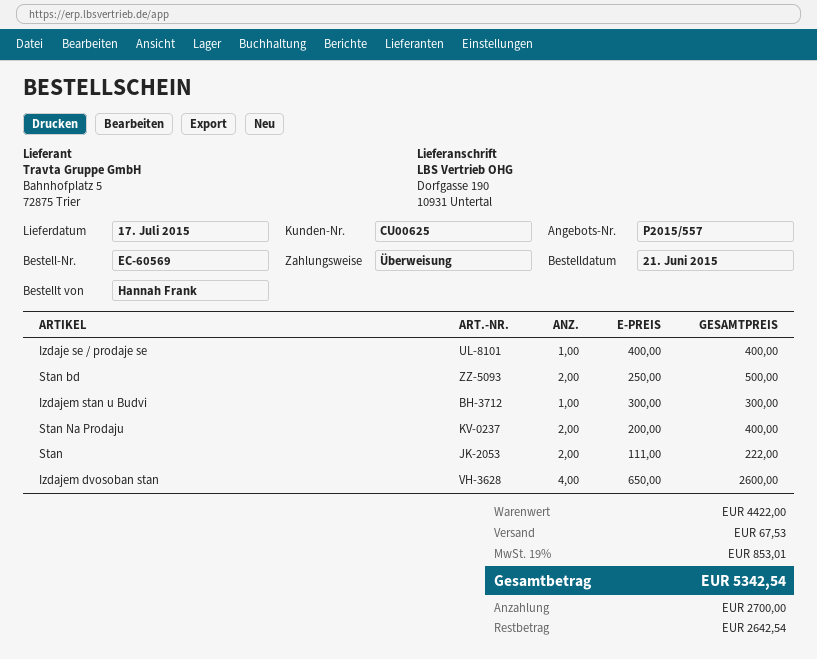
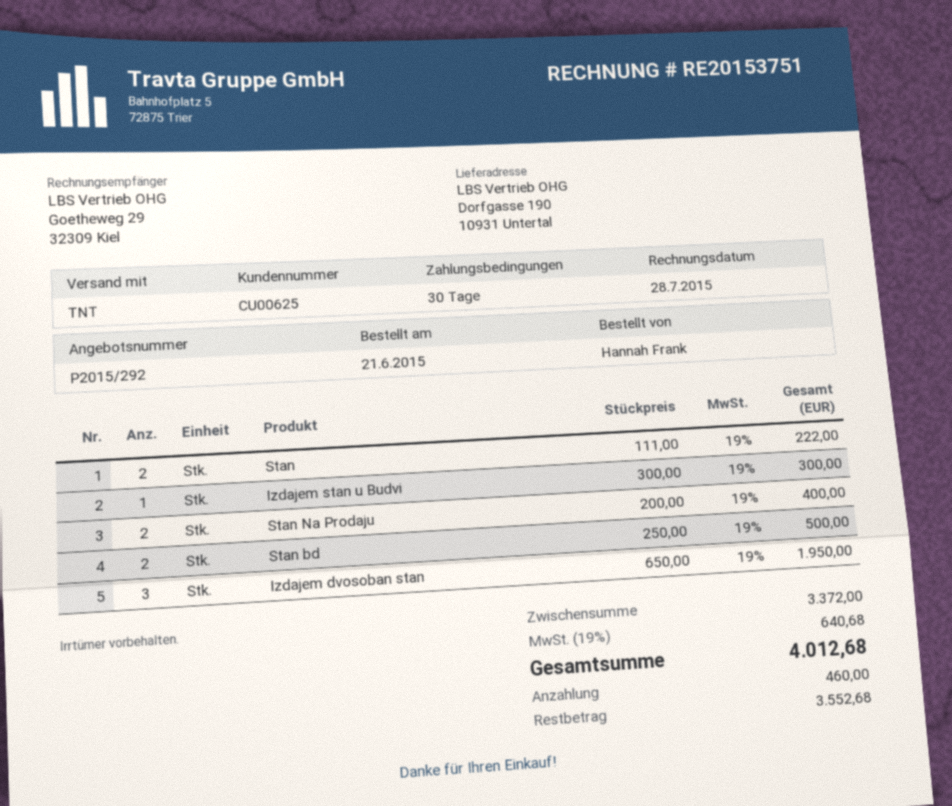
quote number: P2015/557 -> P2015/292
Izdaje se / prodaje se: 1 x 400.00 = 400.00 -> none
Izdajem dvosoban stan: 4 x 650.00 = 2600.00 -> 3 x 650.00 = 1950.00
subtotal: 4422.00 -> 3372.00
shipping: 67.53 -> none
tax: 19% = 853.01 -> 19% = 640.68
total: 5342.54 -> 4012.68
deposit: 2700.00 -> 460.00
balance: 2642.54 -> 3552.68

